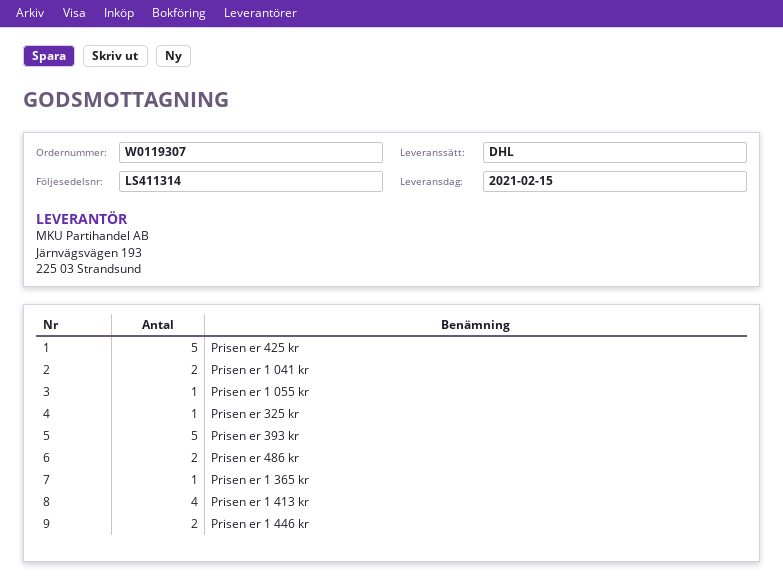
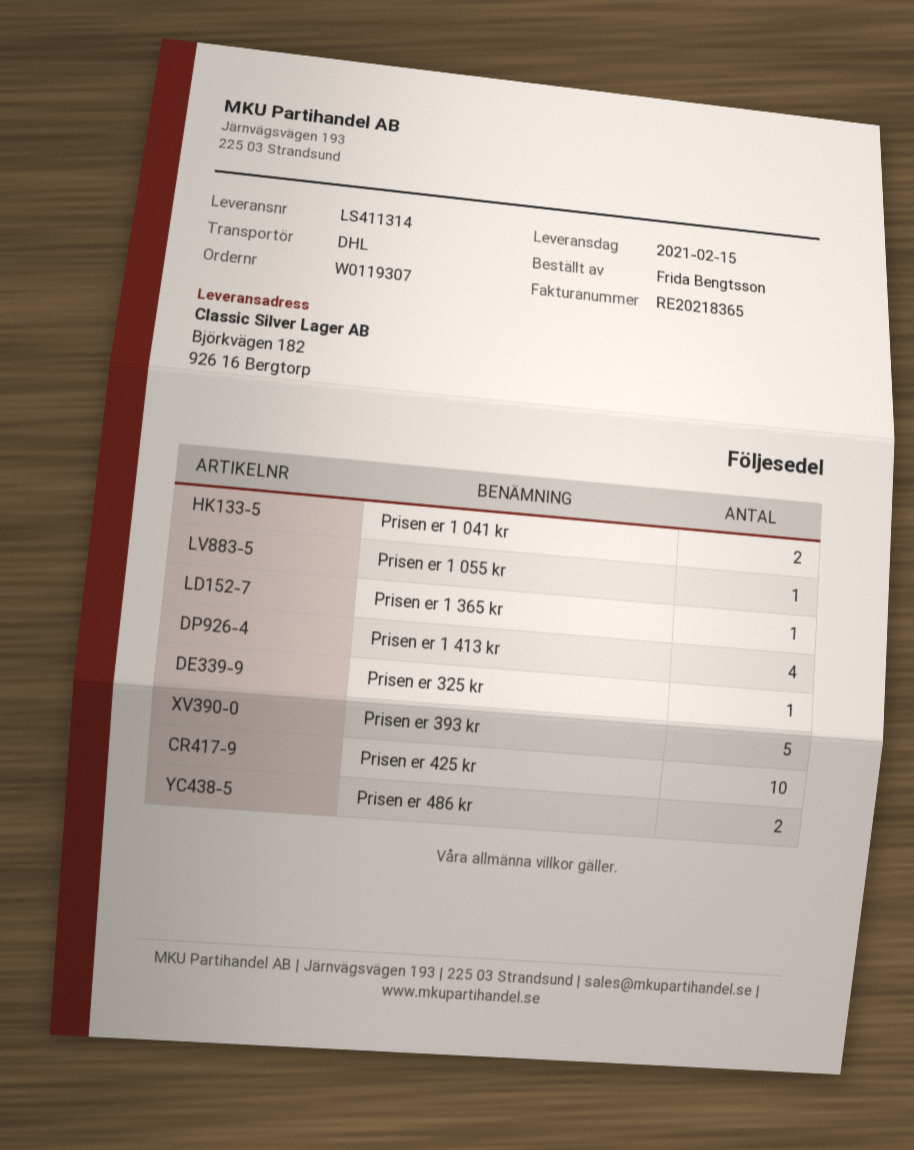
Prisen er 425 kr: 5 -> 10
Prisen er 1 446 kr: 2 -> none

